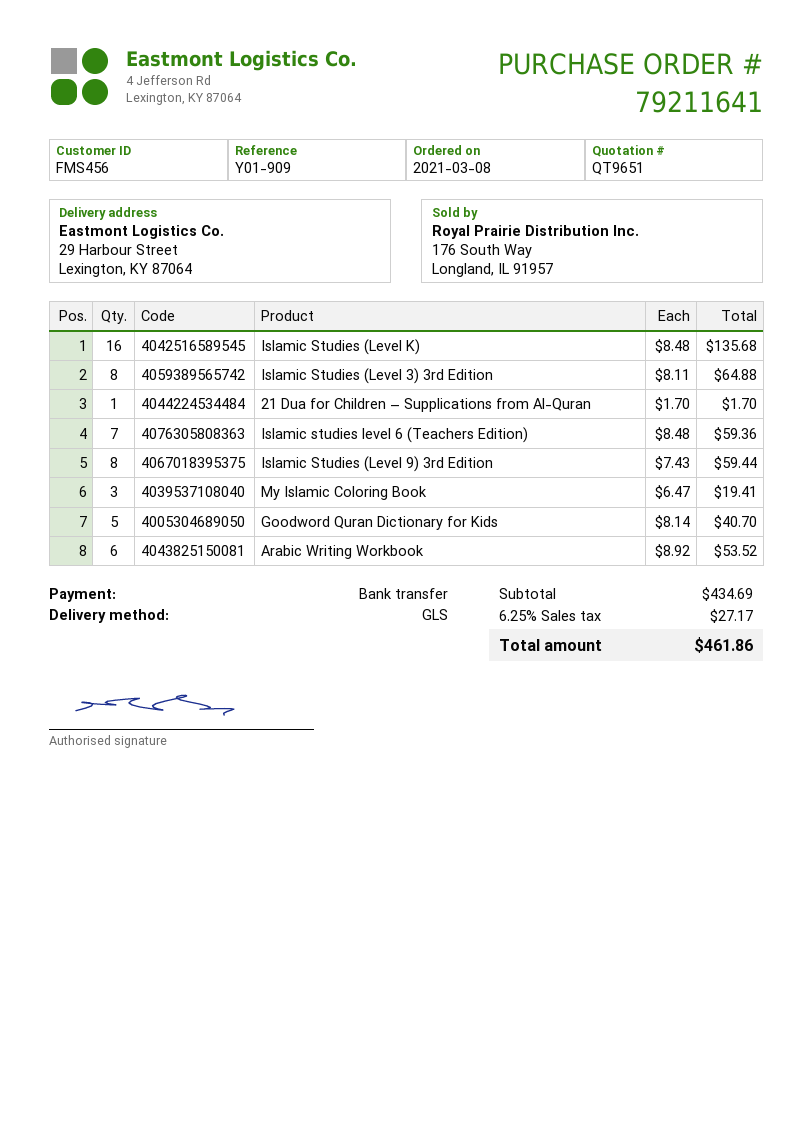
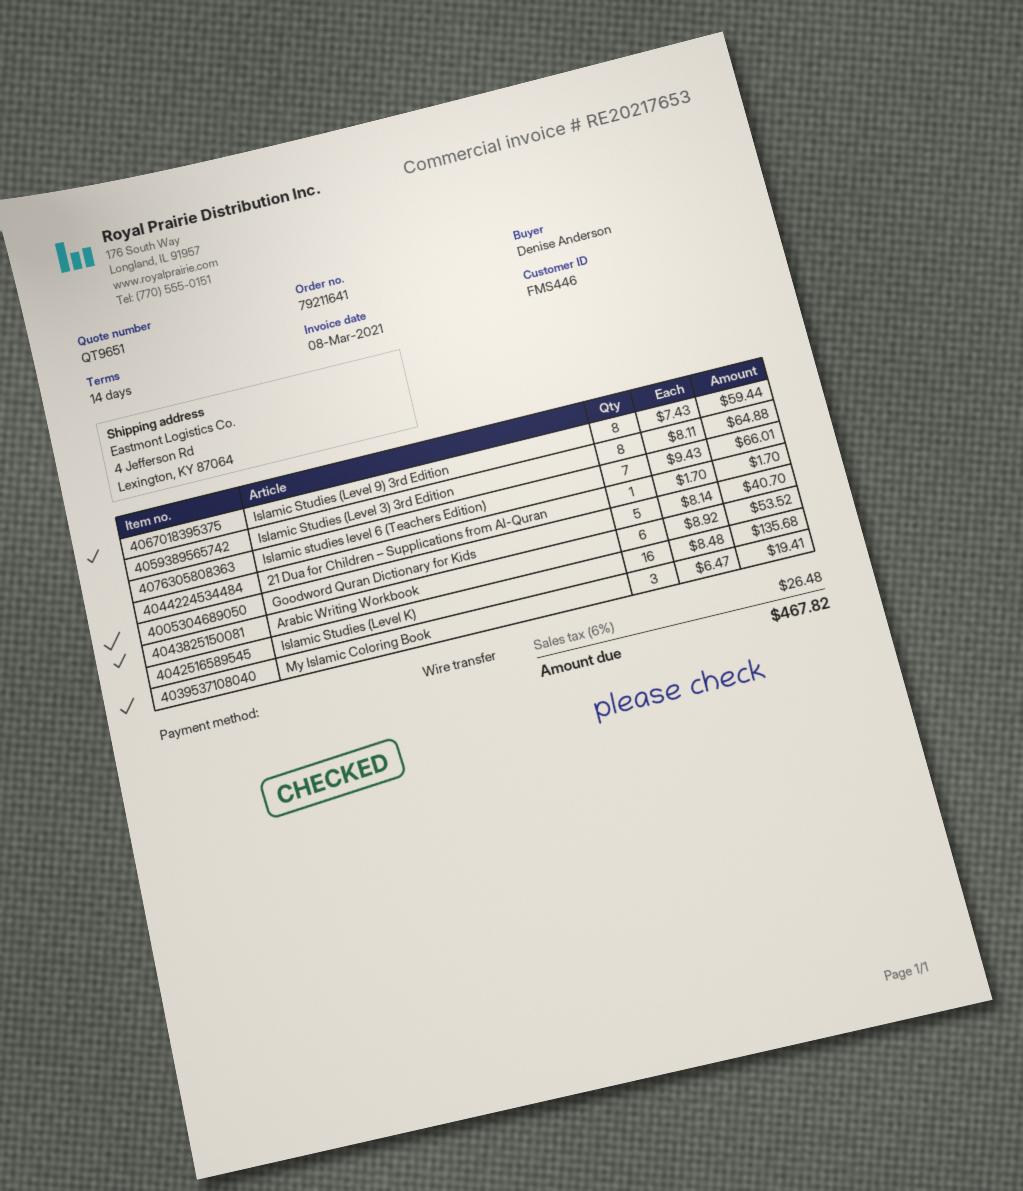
customer number: FMS456 -> FMS446
ship to: 29 Harbour Street, Lexington, KY 87064 -> 4 Jefferson Rd, Lexington, KY 87064
Islamic studies level 6 (Teachers Edition): 7 x 8.48 = 59.36 -> 7 x 9.43 = 66.01
tax: 6.25% = 27.17 -> 6% = 26.48
total: 461.86 -> 467.82

